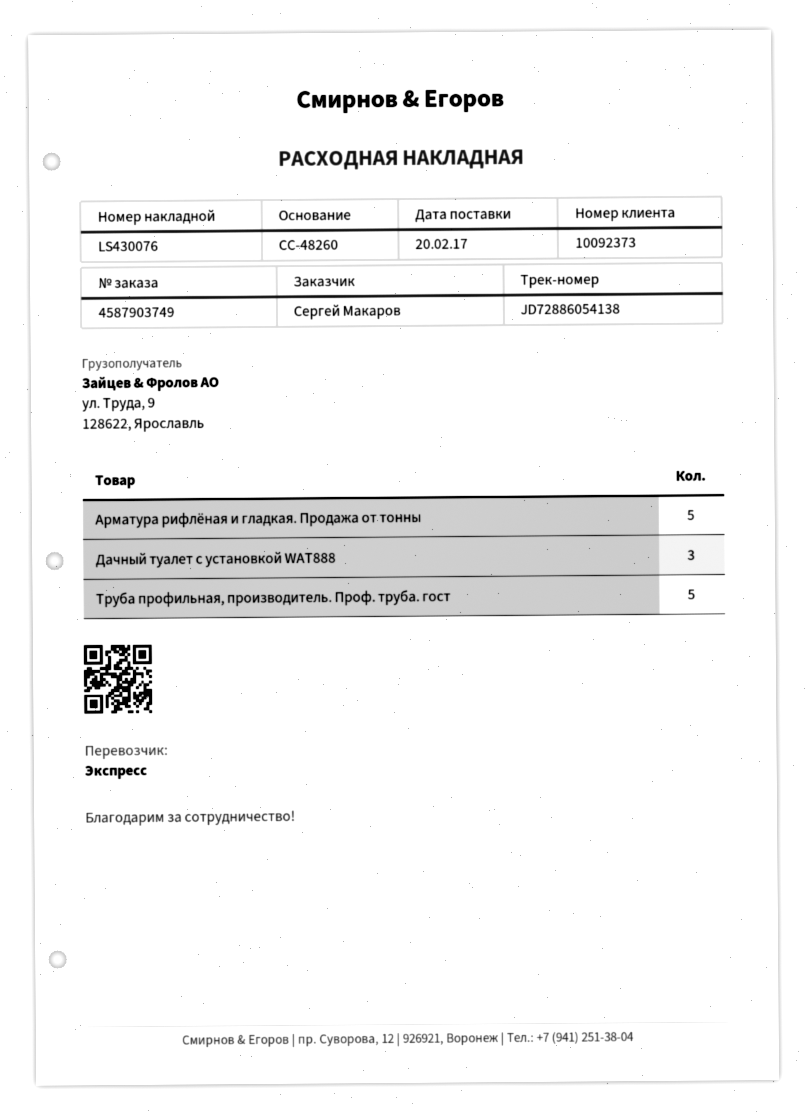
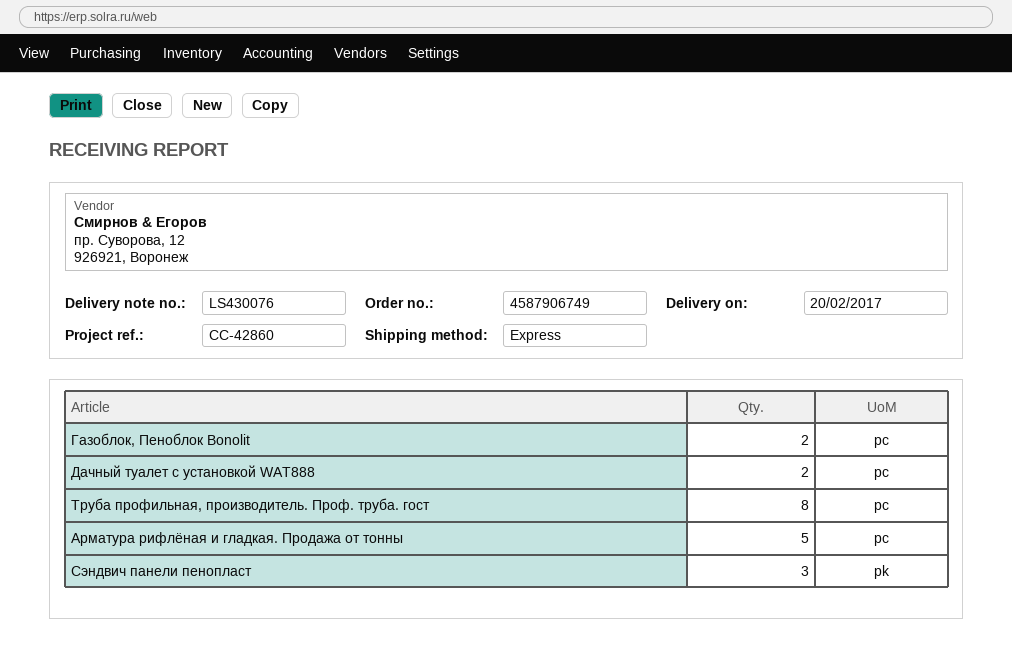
order number: 4587903749 -> 4587906749
reference: CC-48260 -> CC-42860
Дачный туалет с установкой WAT888: 3 -> 2
Труба профильная, производитель. Проф. труба. гост: 5 -> 8
Газоблок, Пеноблок Bonolit: none -> 2
Сэндвич панели пенопласт: none -> 3

